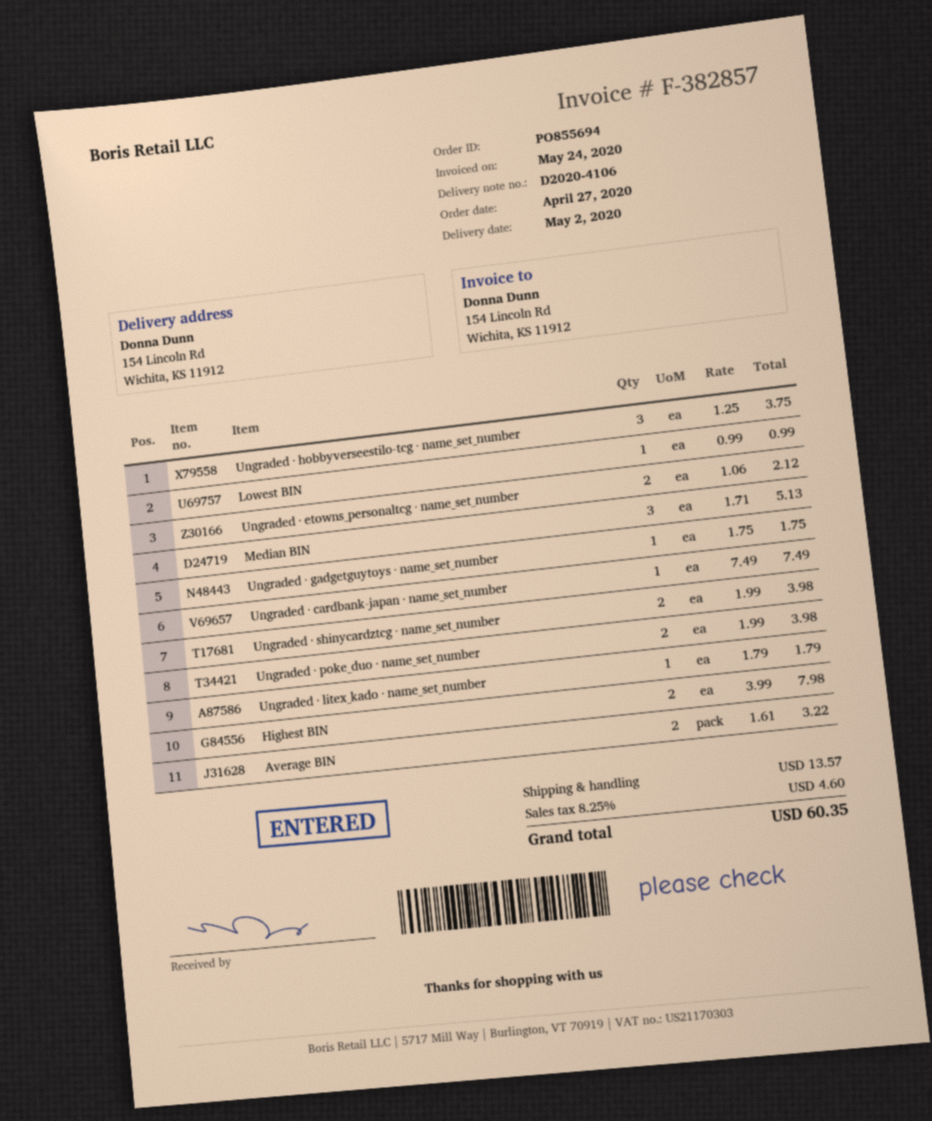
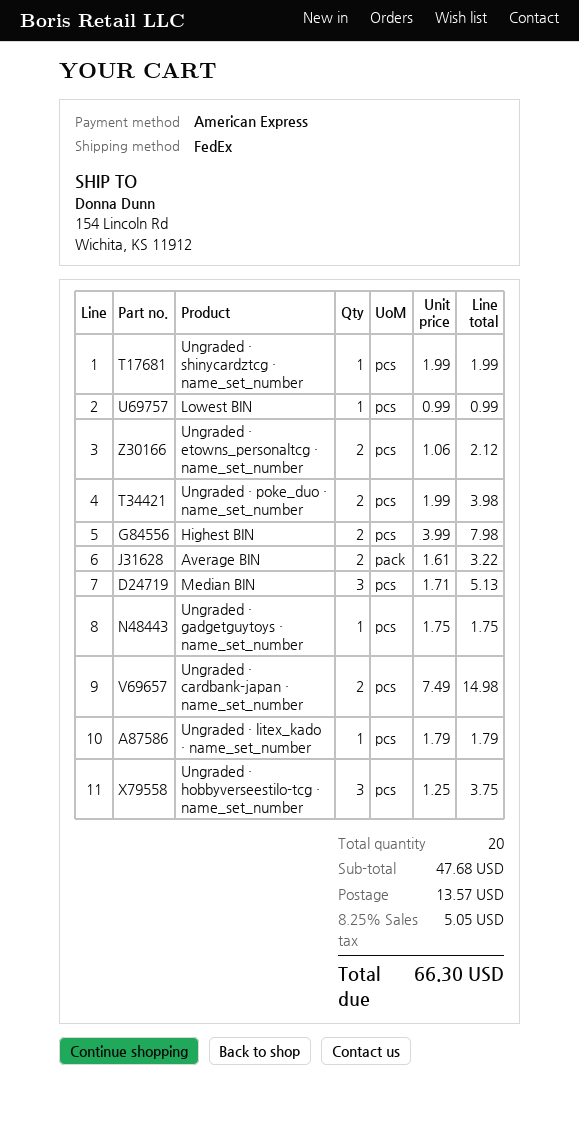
Ungraded · cardbank-japan · name_set_number: 1 x 7.49 = 7.49 -> 2 x 7.49 = 14.98
Ungraded · shinycardztcg · name_set_number: 2 x 1.99 = 3.98 -> 1 x 1.99 = 1.99
tax: 8.25% = 4.60 -> 8.25% = 5.05
total: 60.35 -> 66.30

